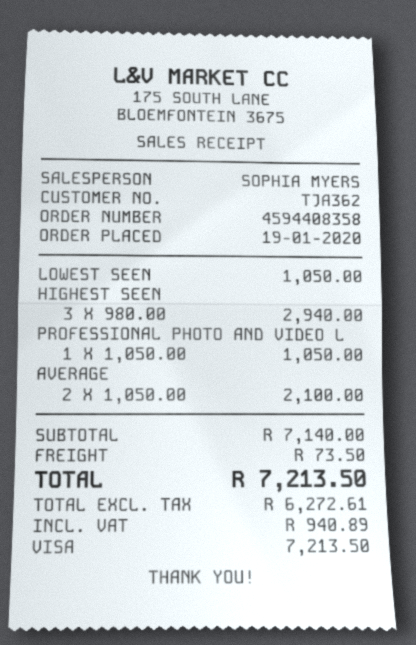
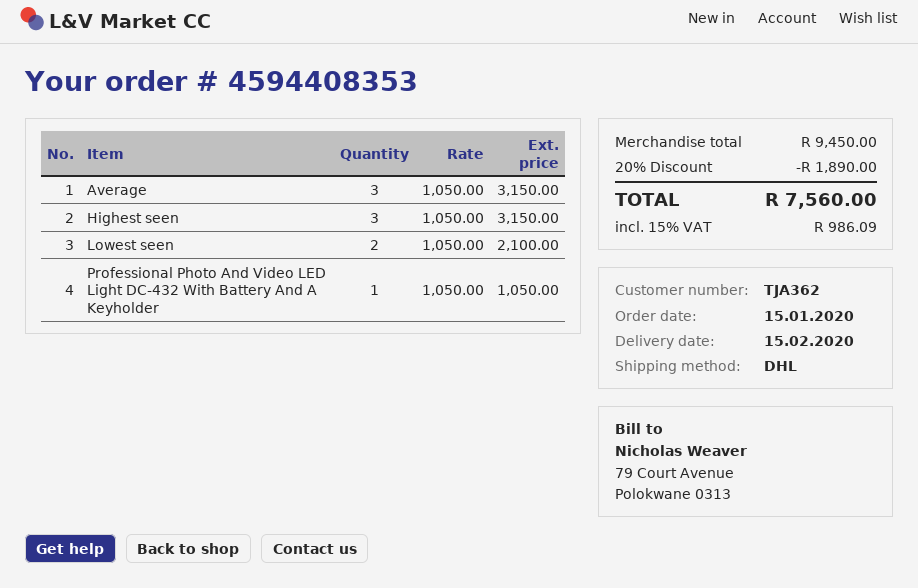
order number: 4594408358 -> 4594408353
order date: 2020-01-19 -> 2020-01-15
LOWEST SEEN: 1 x 1050.00 = 1050.00 -> 2 x 1050.00 = 2100.00
HIGHEST SEEN: 3 x 980.00 = 2940.00 -> 3 x 1050.00 = 3150.00
AVERAGE: 2 x 1050.00 = 2100.00 -> 3 x 1050.00 = 3150.00
subtotal: 7140.00 -> 9450.00
discount: none -> 20% = 1890.00
shipping: 73.50 -> none
tax: 940.89 -> 986.09
total: 7213.50 -> 7560.00

